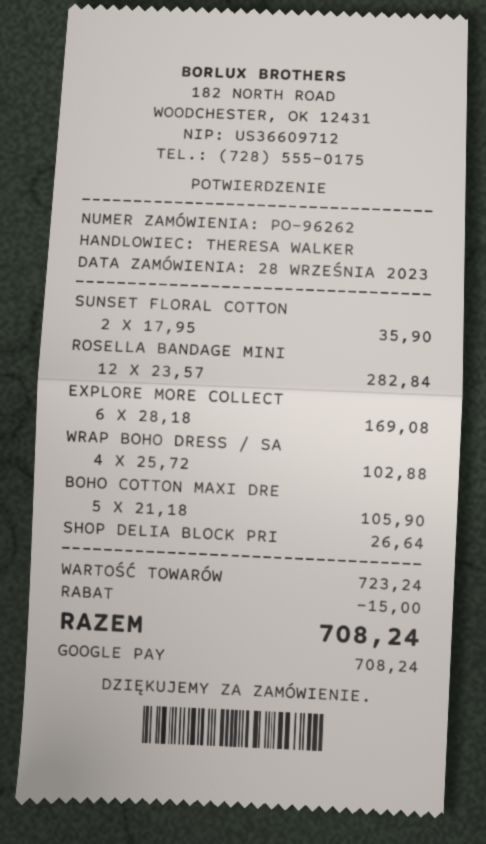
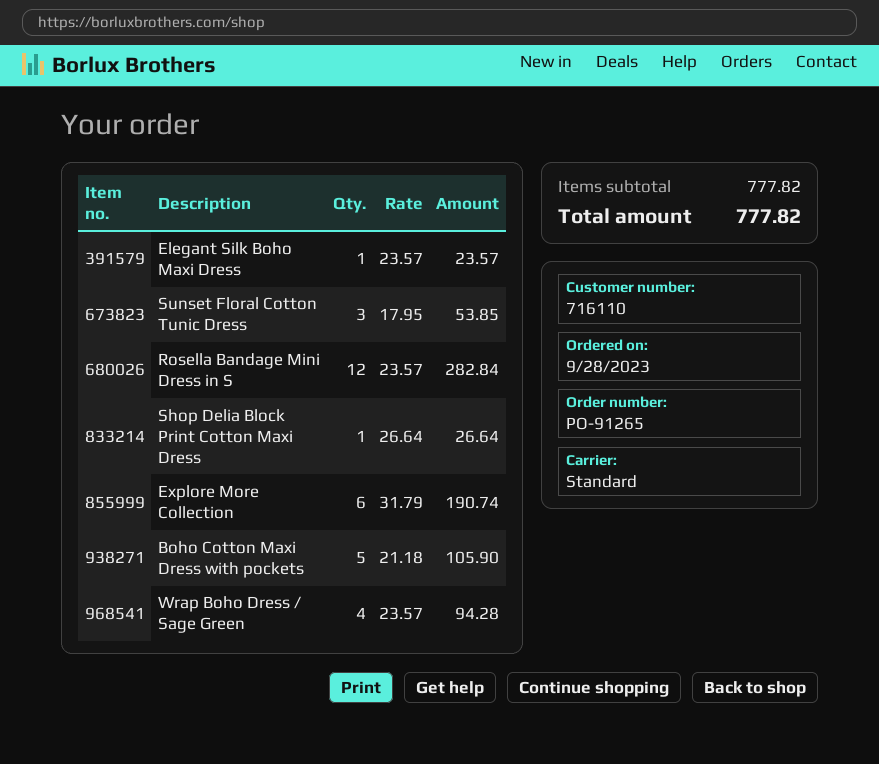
order number: PO-96262 -> PO-91265
SUNSET FLORAL COTTON: 2 x 17.95 = 35.90 -> 3 x 17.95 = 53.85
EXPLORE MORE COLLECT: 6 x 28.18 = 169.08 -> 6 x 31.79 = 190.74
WRAP BOHO DRESS / SA: 4 x 25.72 = 102.88 -> 4 x 23.57 = 94.28
Elegant Silk Boho Maxi Dress: none -> 1 x 23.57 = 23.57
subtotal: 723.24 -> 777.82
discount: 15.00 -> none
total: 708.24 -> 777.82

